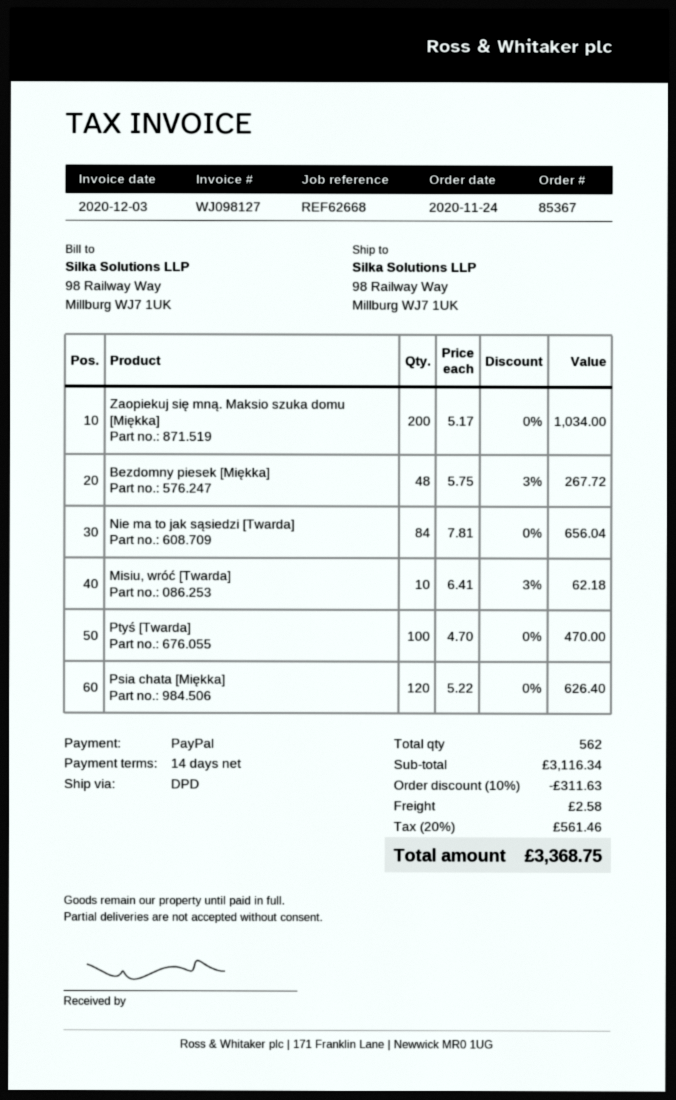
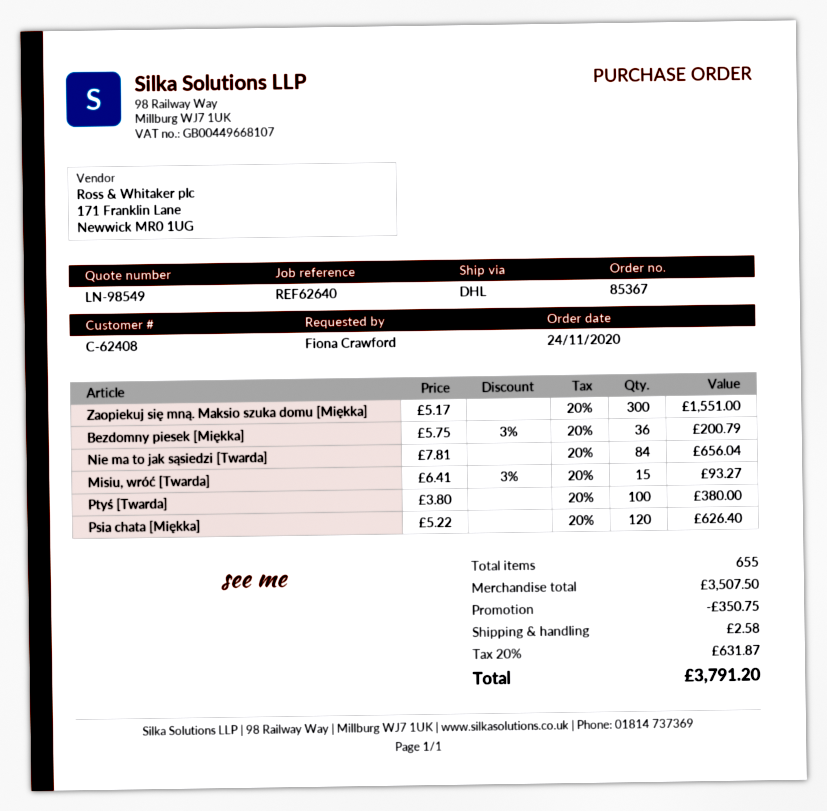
reference: REF62668 -> REF62640
shipping method: DPD -> DHL
Zaopiekuj się mną. Maksio szuka domu [Miękka]: 200 x 5.17 = 1034.00 -> 300 x 5.17 = 1551.00
Bezdomny piesek [Miękka]: 48 x 5.75 - 3% = 267.72 -> 36 x 5.75 - 3% = 200.79
Misiu, wróć [Twarda]: 10 x 6.41 - 3% = 62.18 -> 15 x 6.41 - 3% = 93.27
Ptyś [Twarda]: 100 x 4.70 = 470.00 -> 100 x 3.80 = 380.00
total quantity: 562 -> 655
subtotal: 3116.34 -> 3507.50
discount: 311.63 -> 350.75
tax: 20% = 561.46 -> 20% = 631.87
total: 3368.75 -> 3791.20

